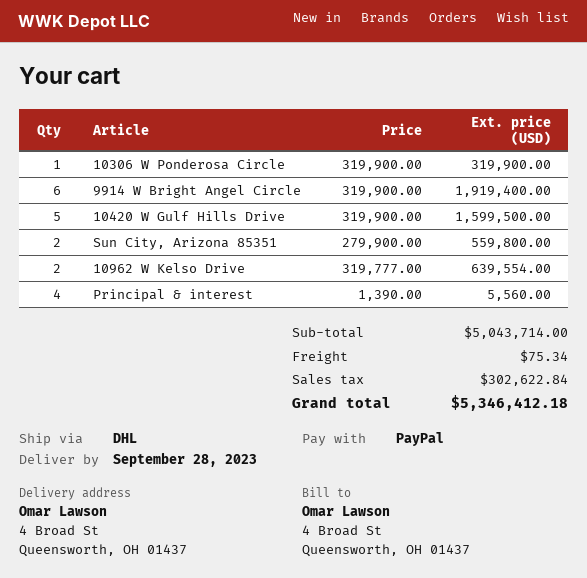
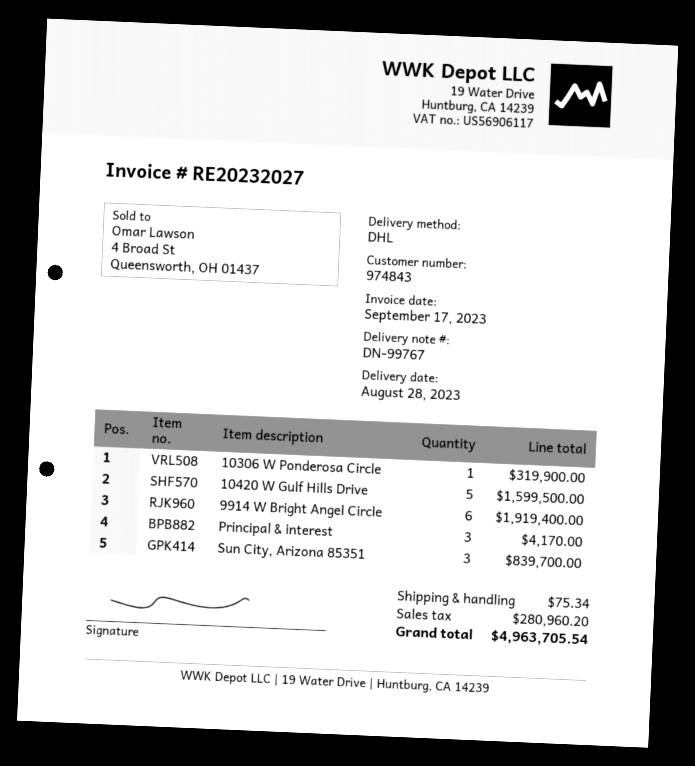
delivery date: 2023-09-28 -> 2023-08-28
Sun City, Arizona 85351: 2 for 559800.00 -> 3 for 839700.00
10962 W Kelso Drive: 2 for 639554.00 -> none
Principal & interest: 4 for 5560.00 -> 3 for 4170.00
tax: 302622.84 -> 280960.20
total: 5346412.18 -> 4963705.54

